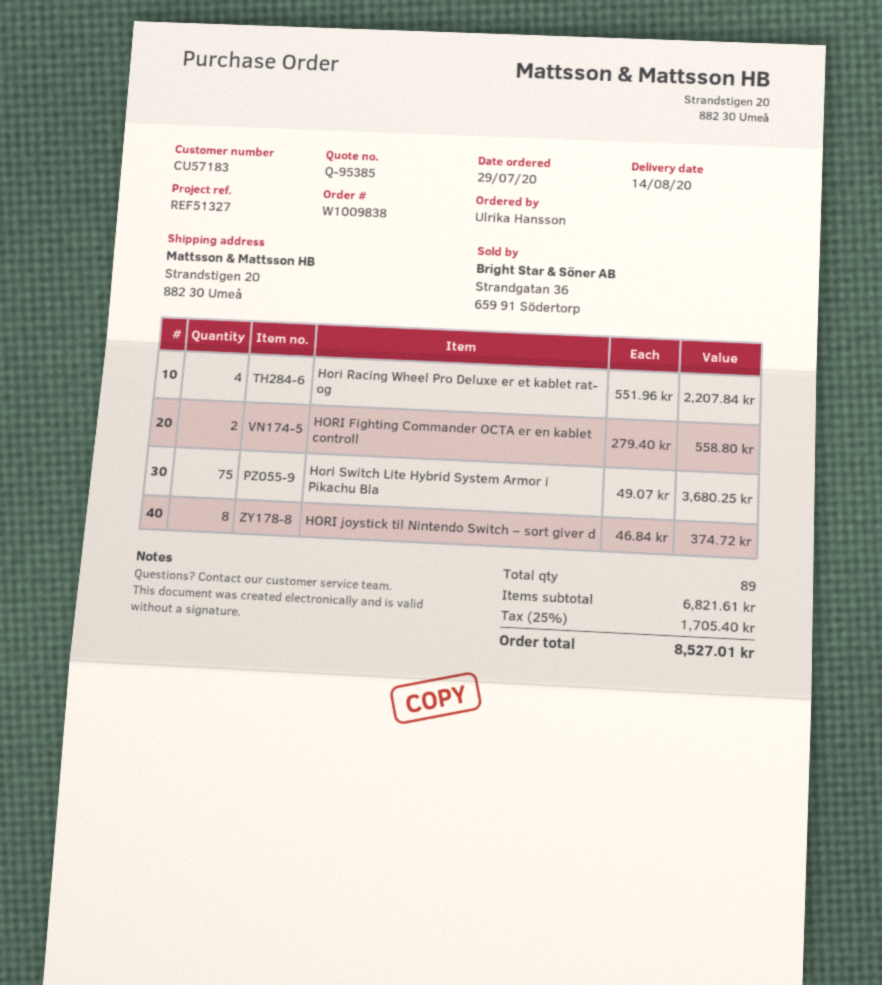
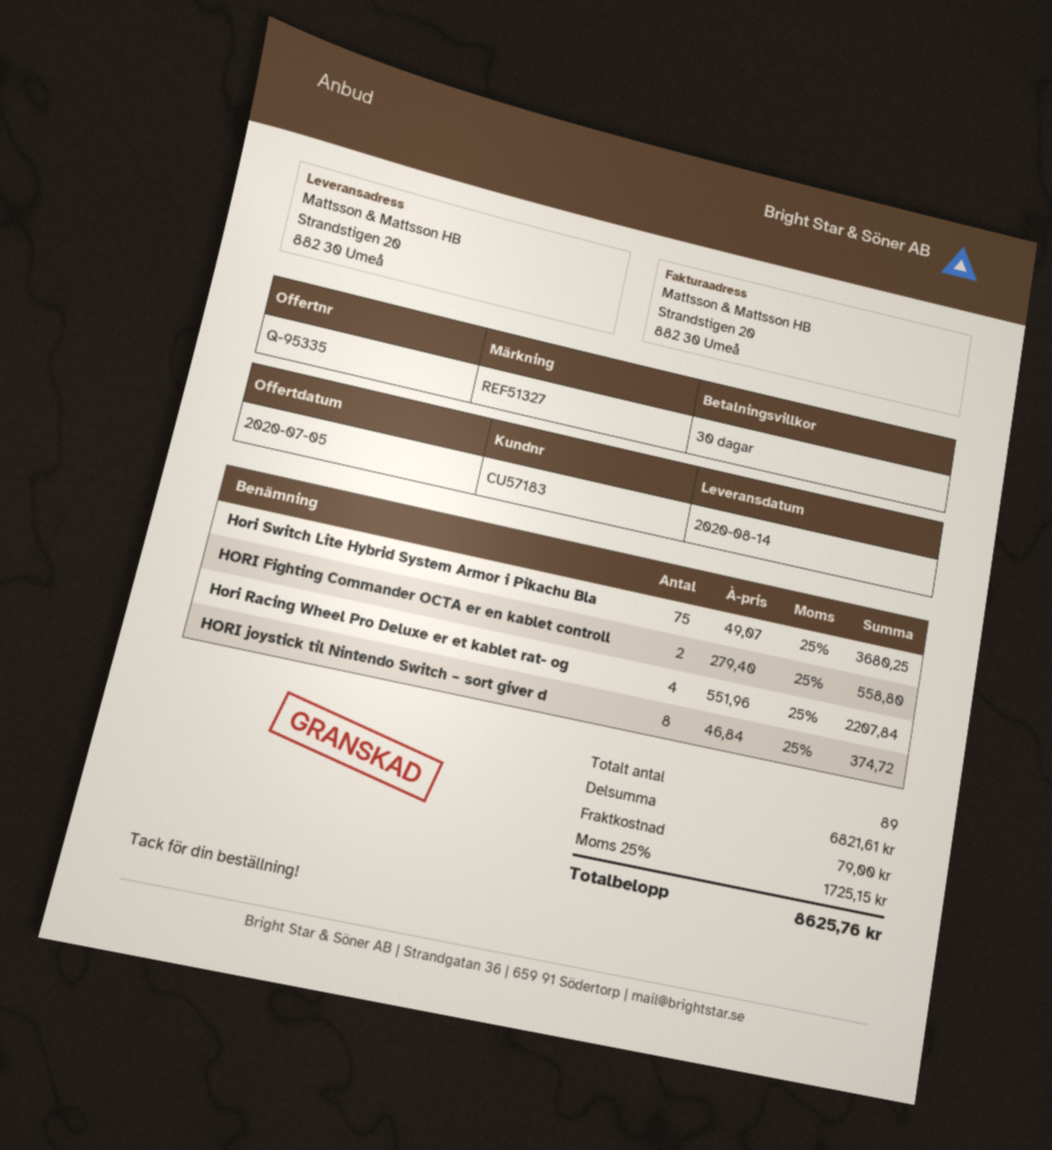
quote number: Q-95385 -> Q-95335
shipping: none -> 79.00
tax: 25% = 1705.40 -> 25% = 1725.15
total: 8527.01 -> 8625.76

